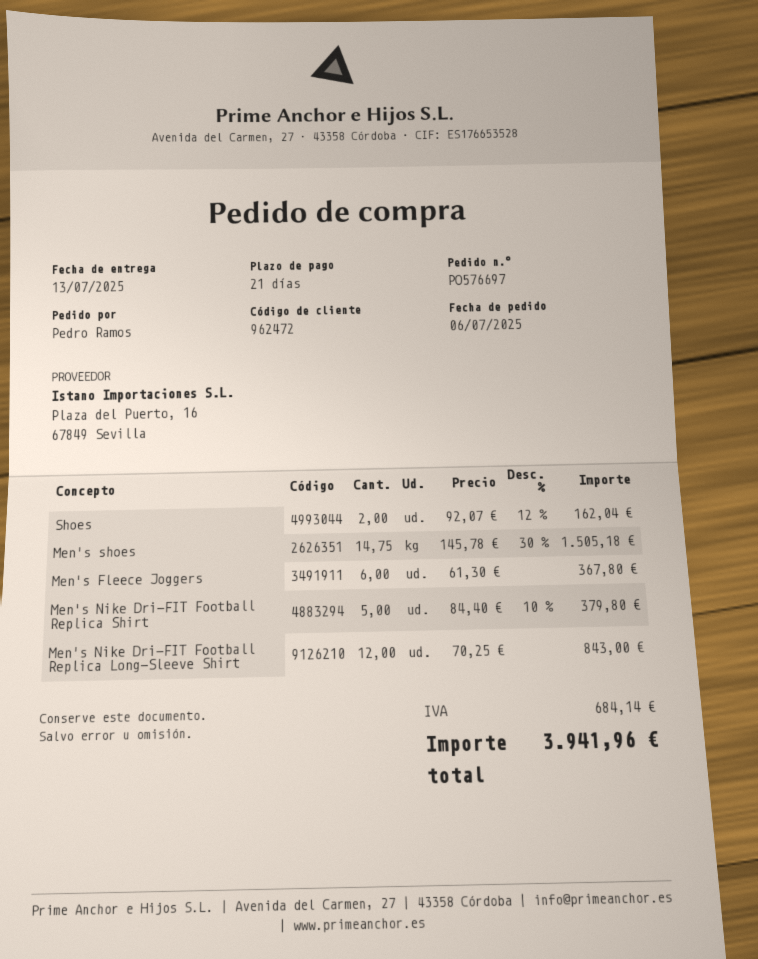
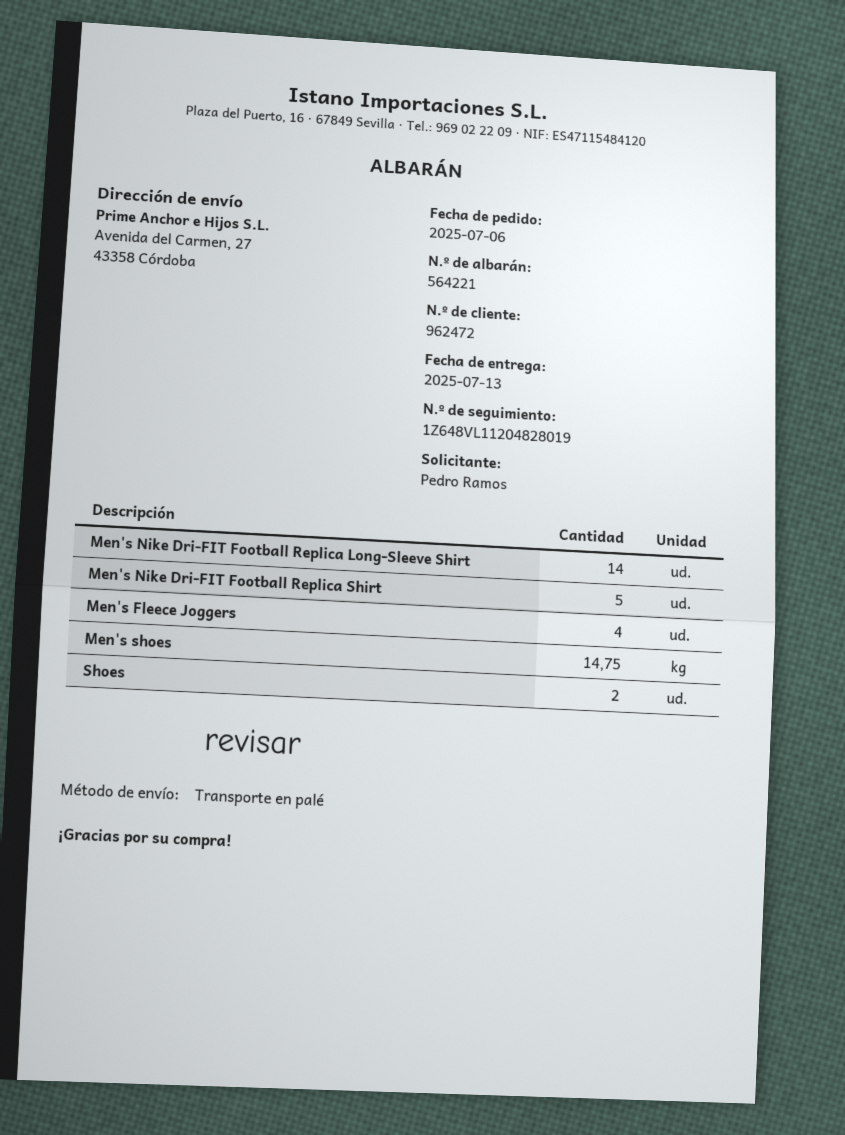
Men's Fleece Joggers: 6 -> 4
Men's Nike Dri-FIT Football Replica Long-Sleeve Shirt: 12 -> 14

